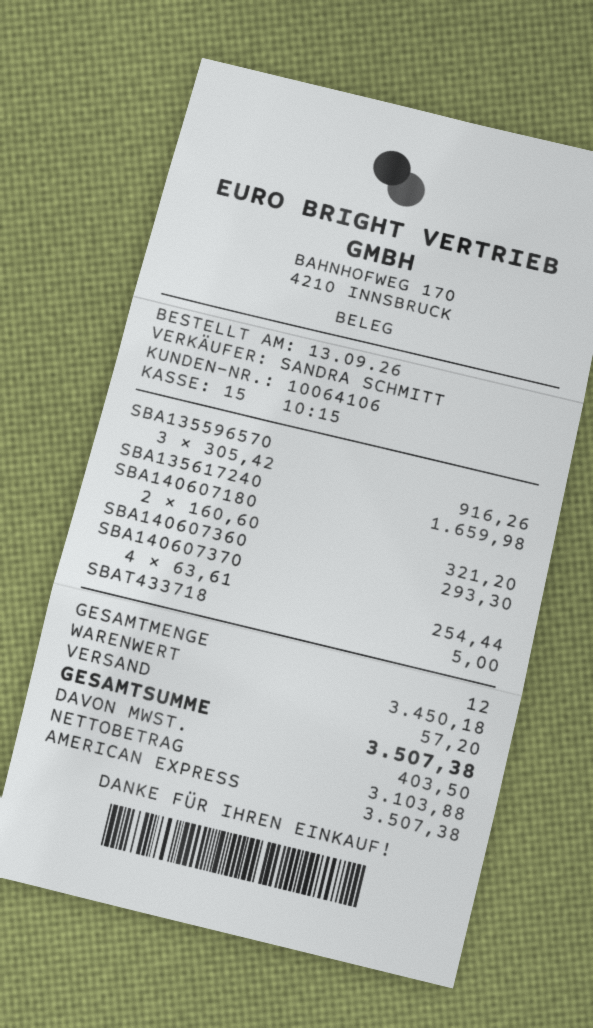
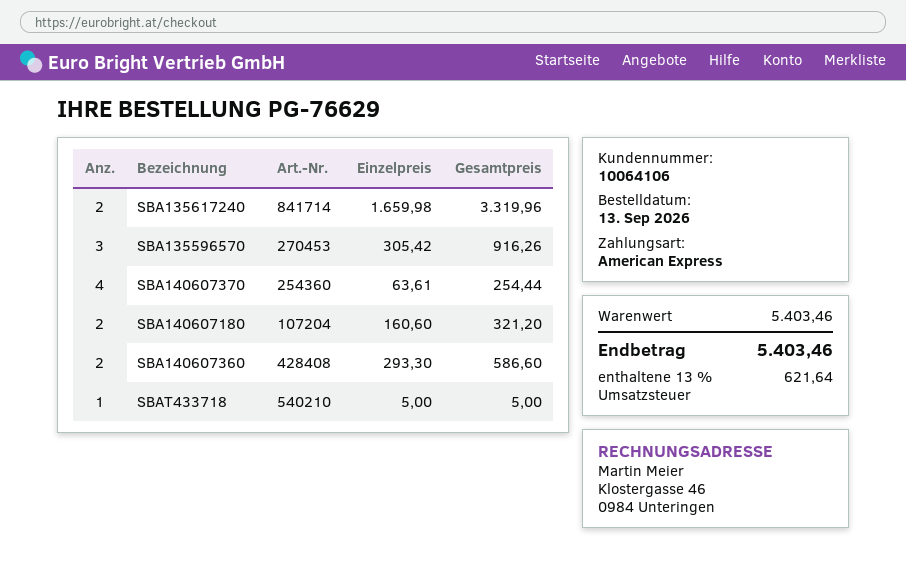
SBA135617240: 1 x 1659.98 = 1659.98 -> 2 x 1659.98 = 3319.96
SBA140607360: 1 x 293.30 = 293.30 -> 2 x 293.30 = 586.60
subtotal: 3450.18 -> 5403.46
shipping: 57.20 -> none
tax: 403.50 -> 621.64
total: 3507.38 -> 5403.46

